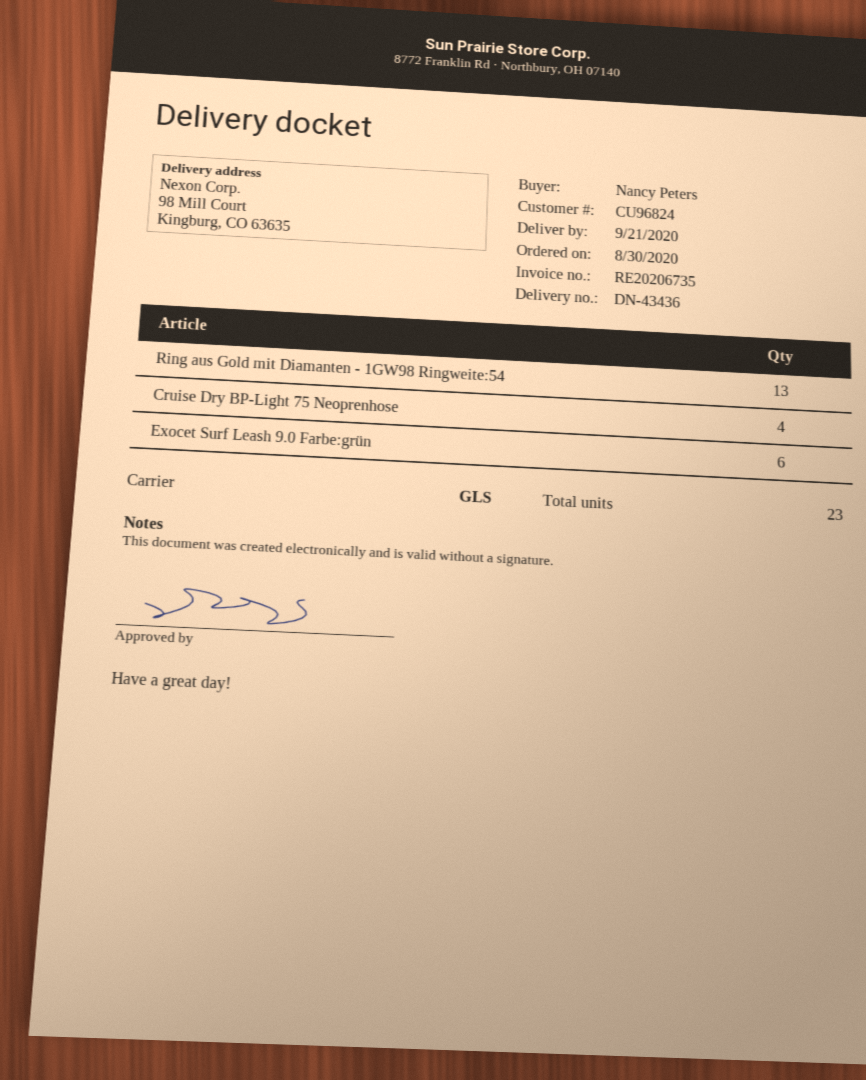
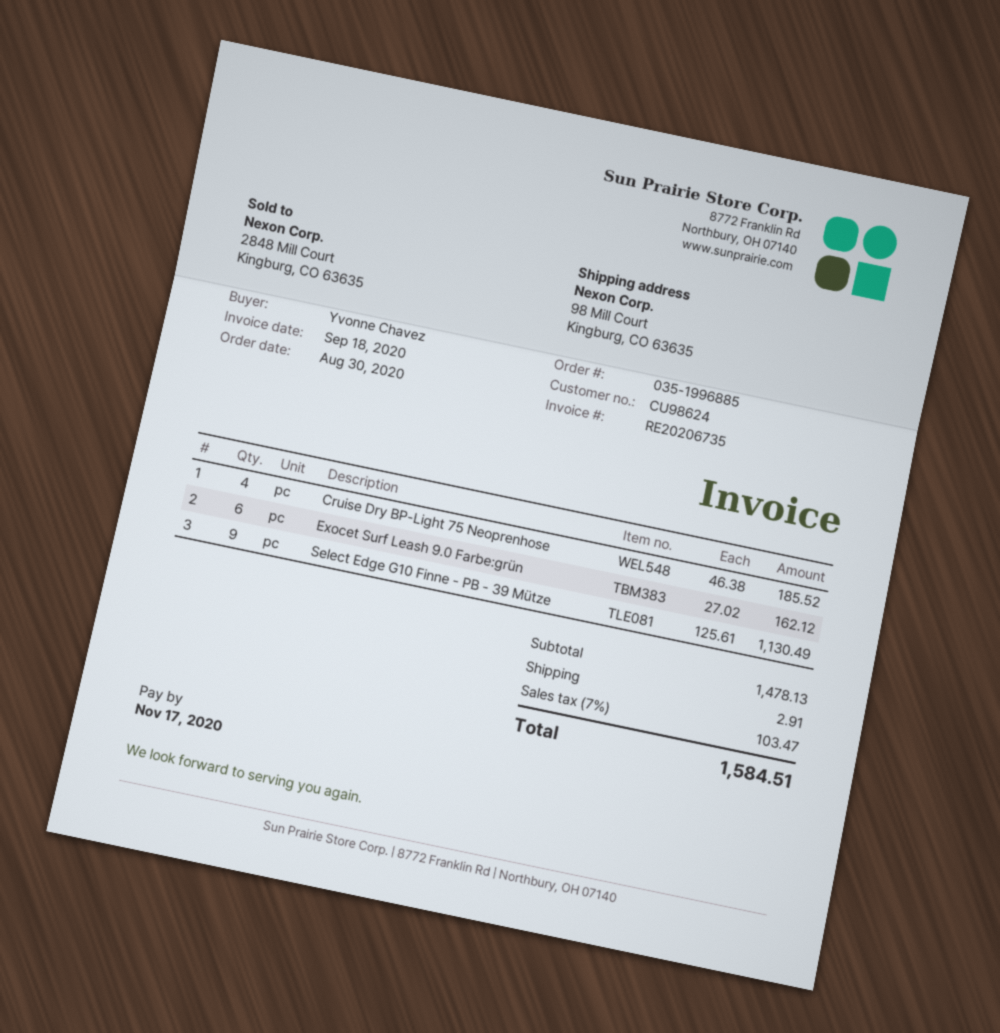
customer number: CU96824 -> CU98624
ordered by: Nancy Peters -> Yvonne Chavez
Ring aus Gold mit Diamanten - 1GW98 Ringweite:54: 13 -> none
Select Edge G10 Finne - PB - 39 Mütze: none -> 9

